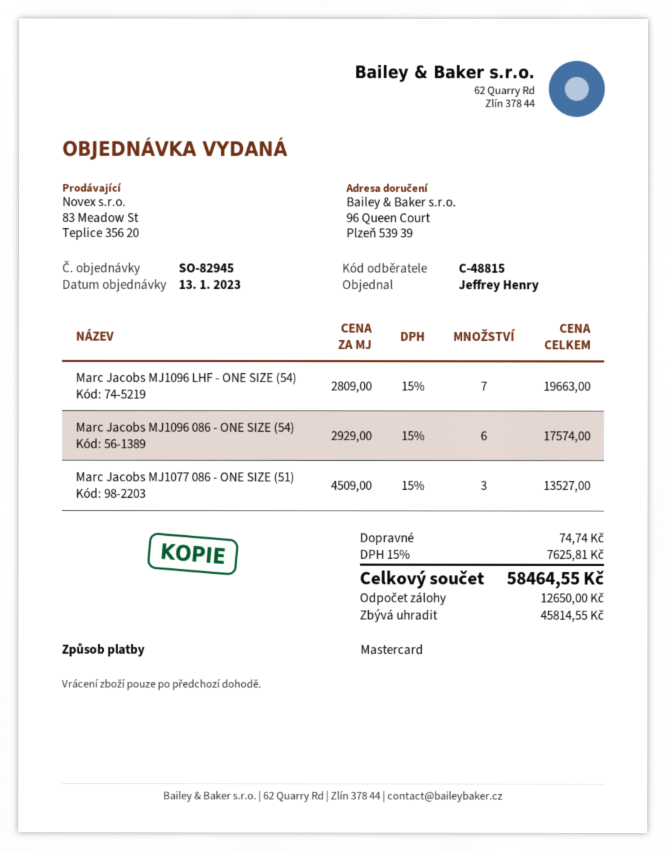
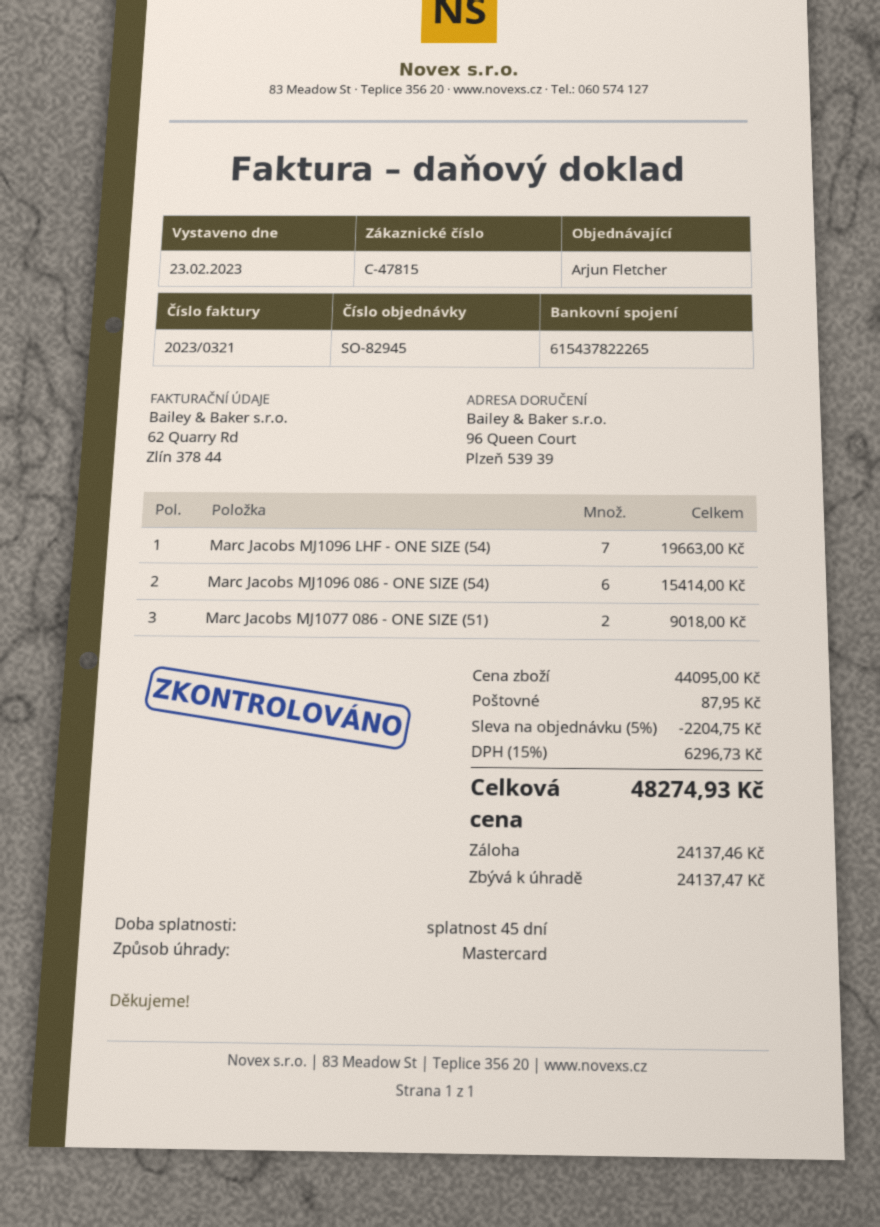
customer number: C-48815 -> C-47815
ordered by: Jeffrey Henry -> Arjun Fletcher
Marc Jacobs MJ1096 086 - ONE SIZE (54): 6 for 17574.00 -> 6 for 15414.00
Marc Jacobs MJ1077 086 - ONE SIZE (51): 3 for 13527.00 -> 2 for 9018.00
discount: none -> 5% = 2204.75
shipping: 74.74 -> 87.95
tax: 15% = 7625.81 -> 15% = 6296.73
total: 58464.55 -> 48274.93
deposit: 12650.00 -> 24137.46
balance: 45814.55 -> 24137.47

